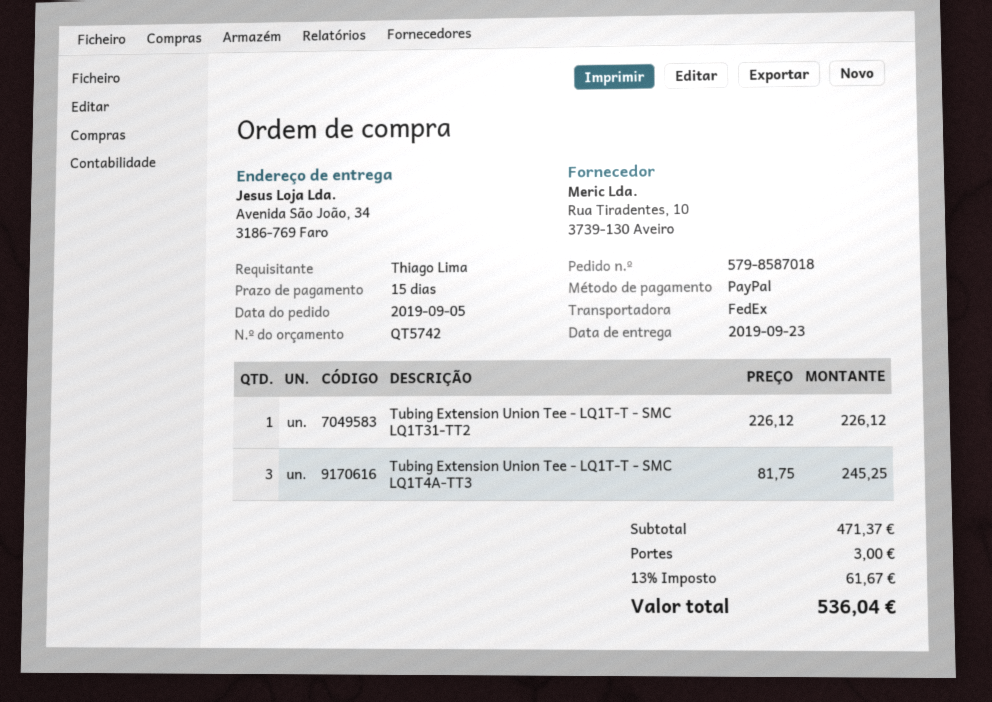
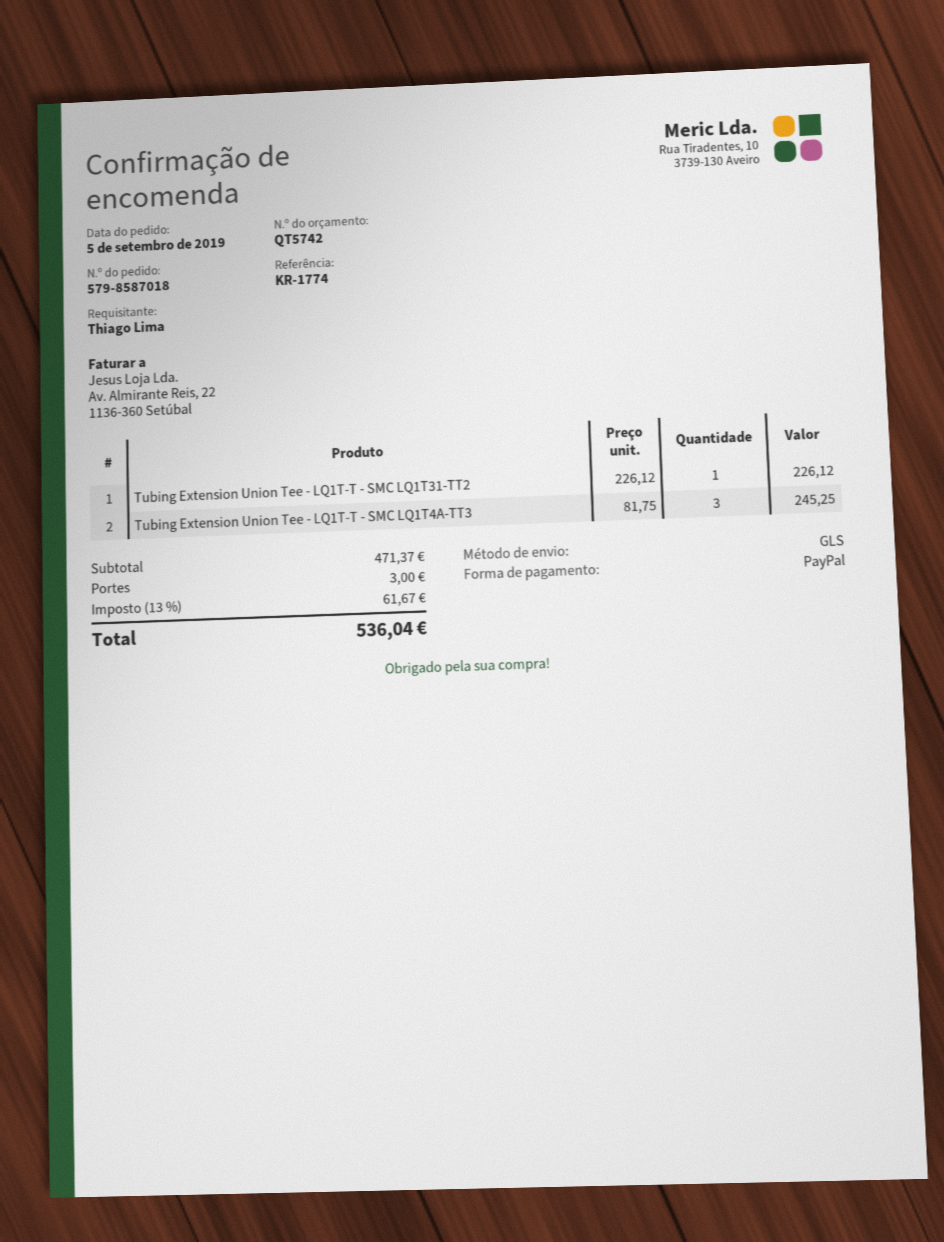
shipping method: FedEx -> GLS

